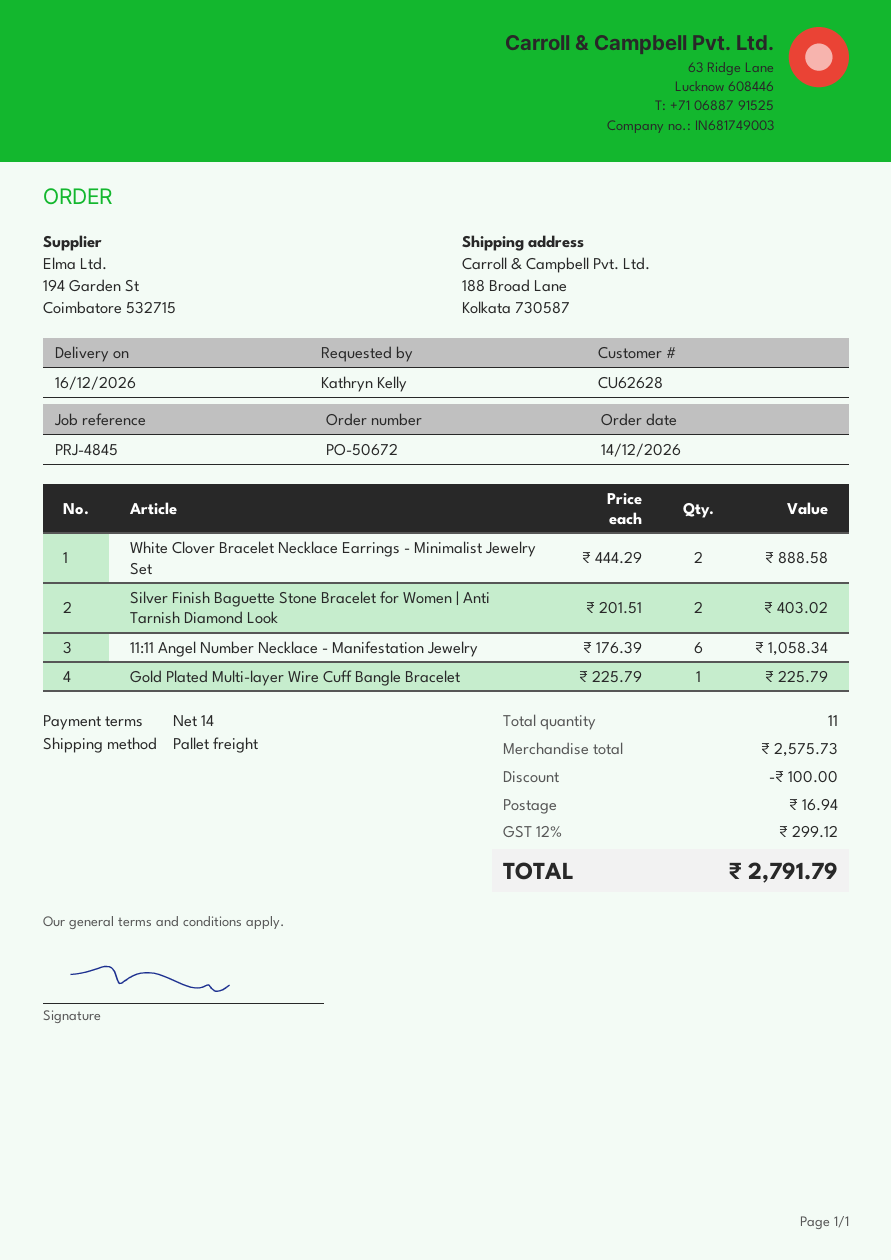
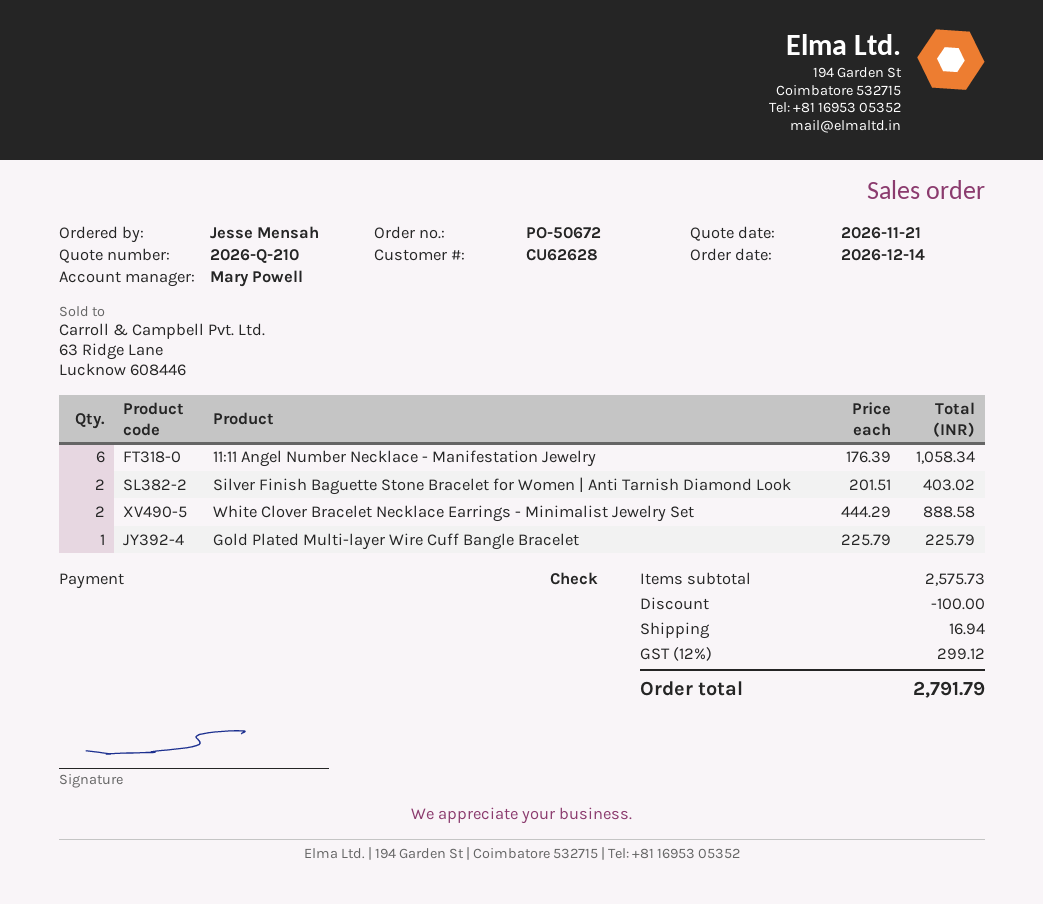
ordered by: Kathryn Kelly -> Jesse Mensah

